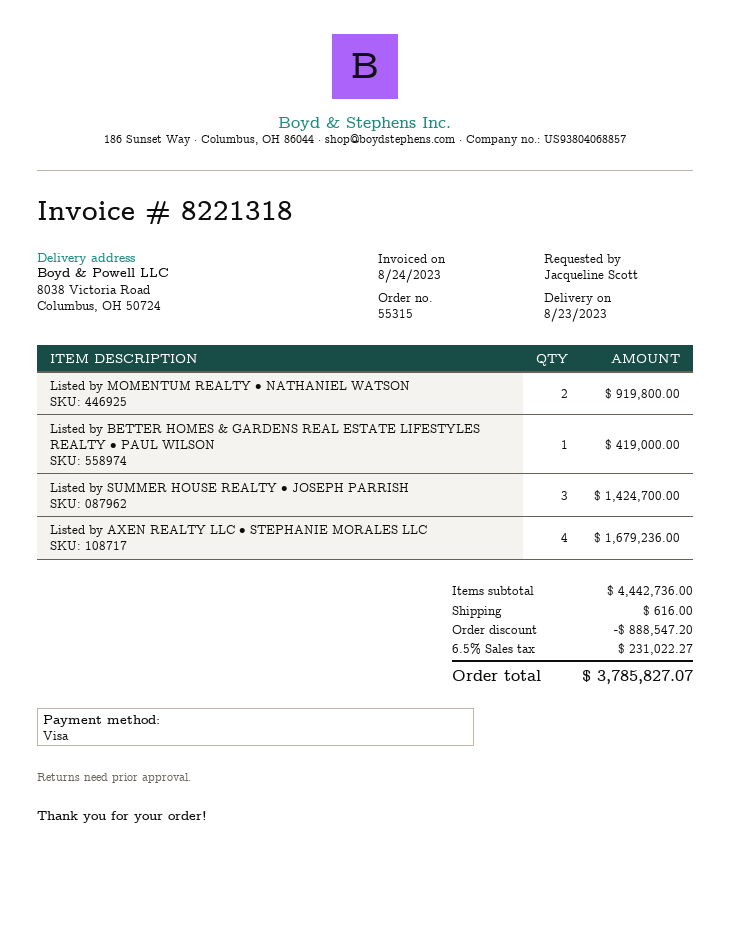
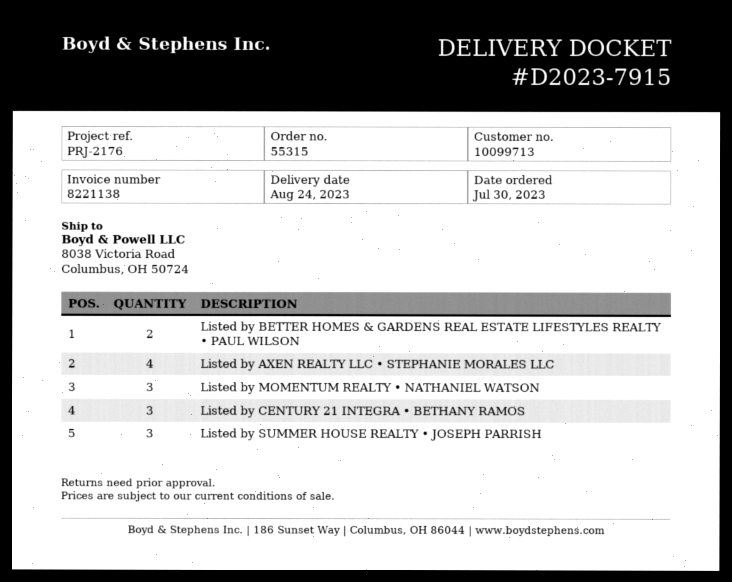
delivery date: 2023-08-23 -> 2023-08-24
invoice number: 8221318 -> 8221138
Listed by MOMENTUM REALTY • NATHANIEL WATSON: 2 -> 3
Listed by BETTER HOMES & GARDENS REAL ESTATE LIFESTYLES REALTY • PAUL WILSON: 1 -> 2
Listed by CENTURY 21 INTEGRA • BETHANY RAMOS: none -> 3

